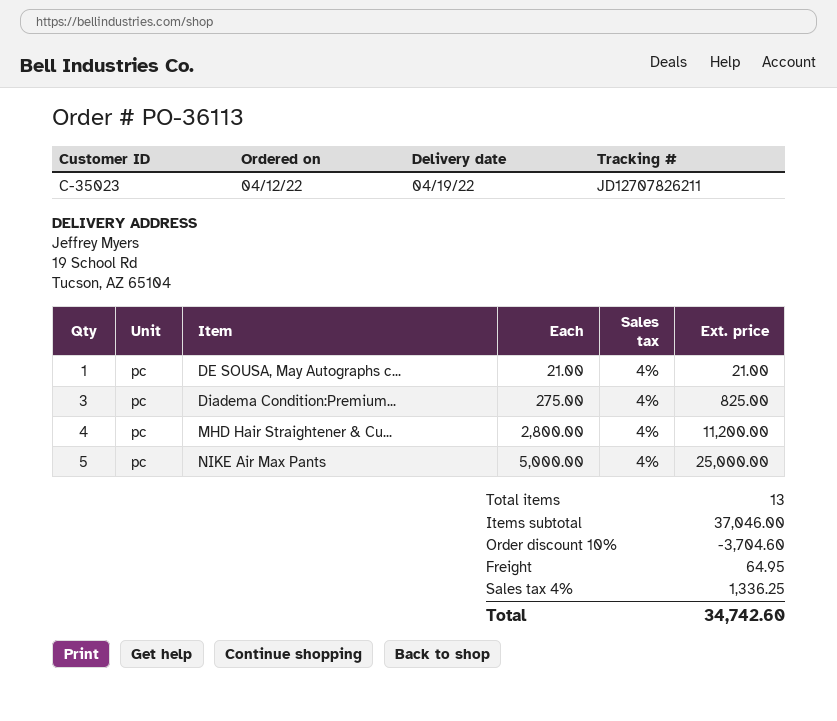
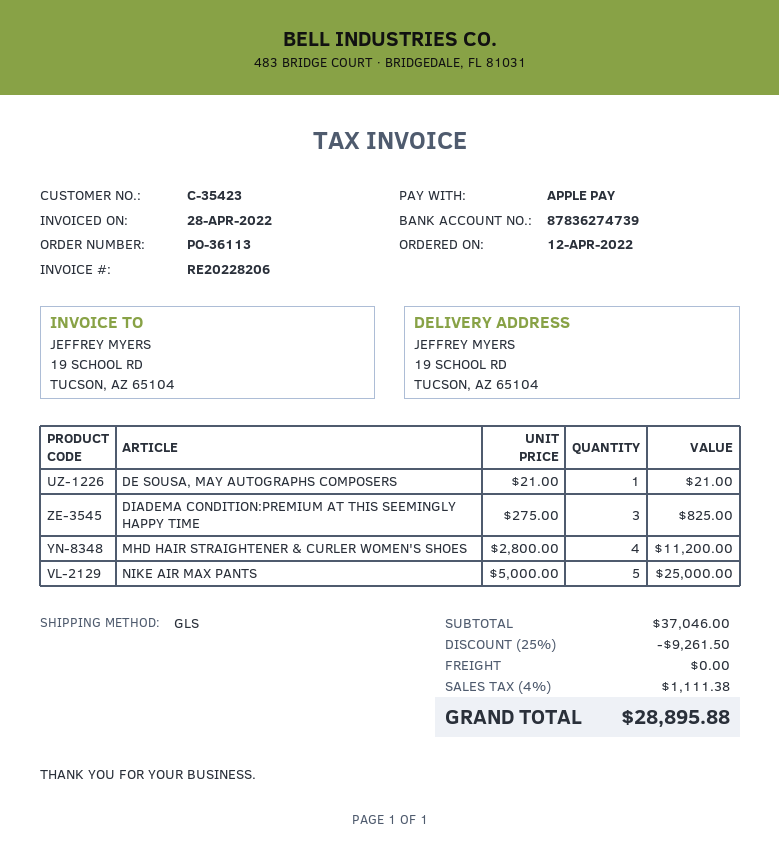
customer number: C-35023 -> C-35423
discount: 10% = 3704.60 -> 25% = 9261.50
shipping: 64.95 -> 0.00
tax: 4% = 1336.25 -> 4% = 1111.38
total: 34742.60 -> 28895.88

